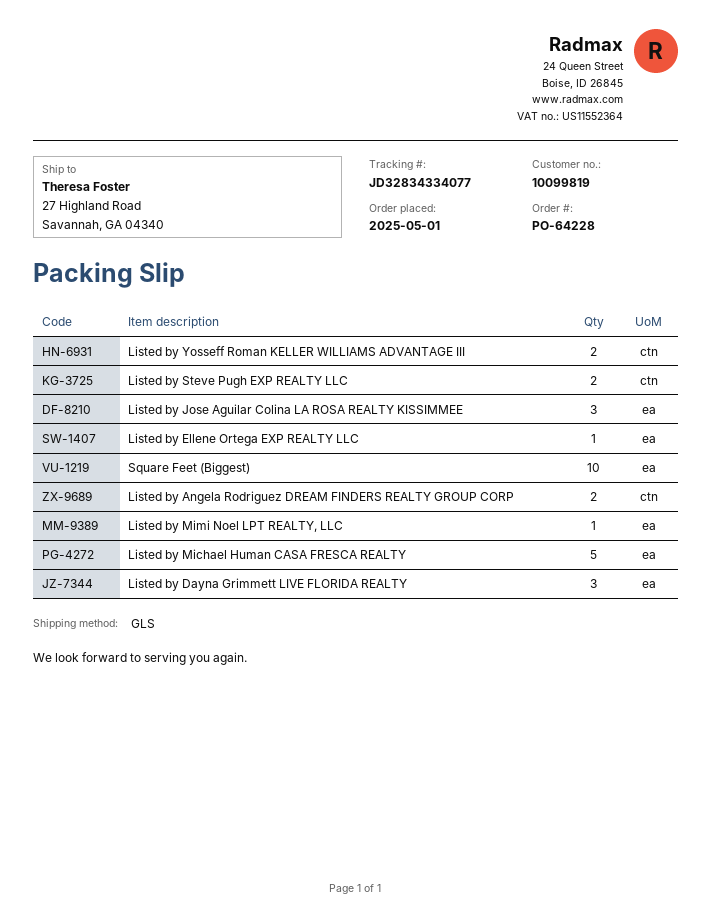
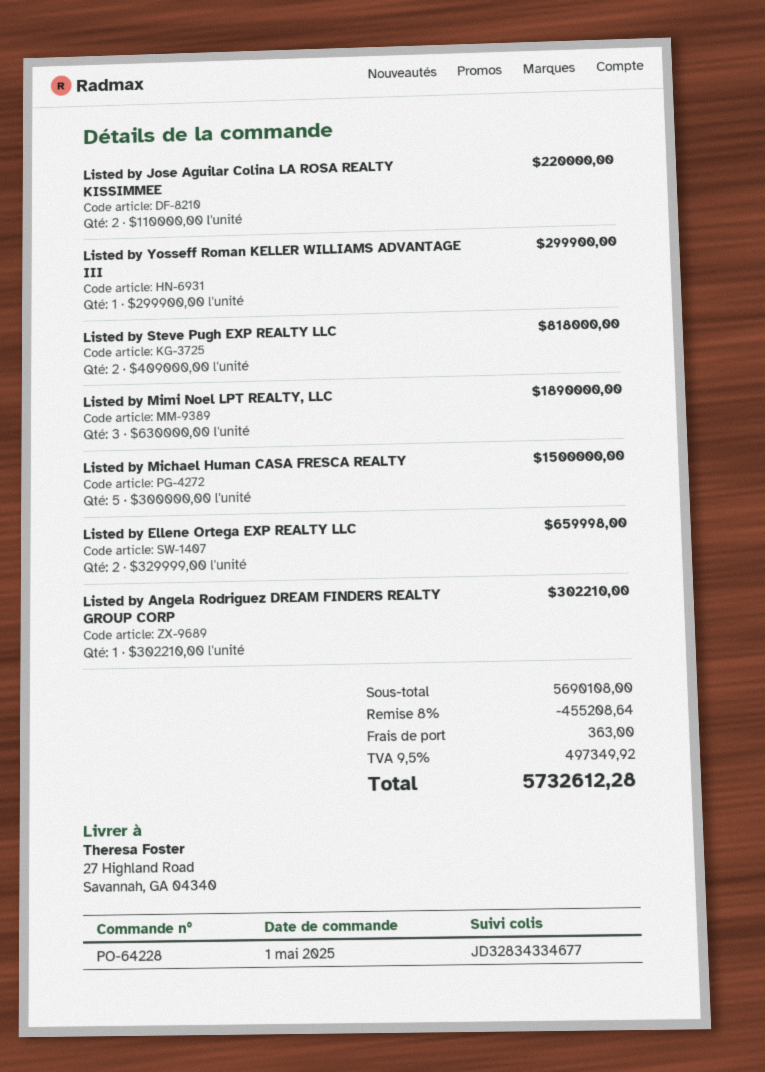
tracking number: JD32834334077 -> JD32834334677
Listed by Yosseff Roman KELLER WILLIAMS ADVANTAGE III: 2 -> 1
Listed by Jose Aguilar Colina LA ROSA REALTY KISSIMMEE: 3 -> 2
Listed by Ellene Ortega EXP REALTY LLC: 1 -> 2
Square Feet (Biggest): 10 -> none
Listed by Angela Rodriguez DREAM FINDERS REALTY GROUP CORP: 2 -> 1
Listed by Mimi Noel LPT REALTY, LLC: 1 -> 3
Listed by Dayna Grimmett LIVE FLORIDA REALTY: 3 -> none

